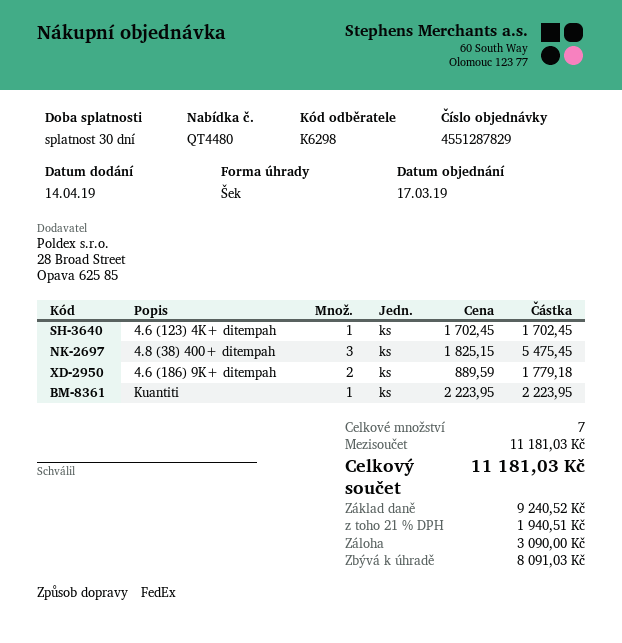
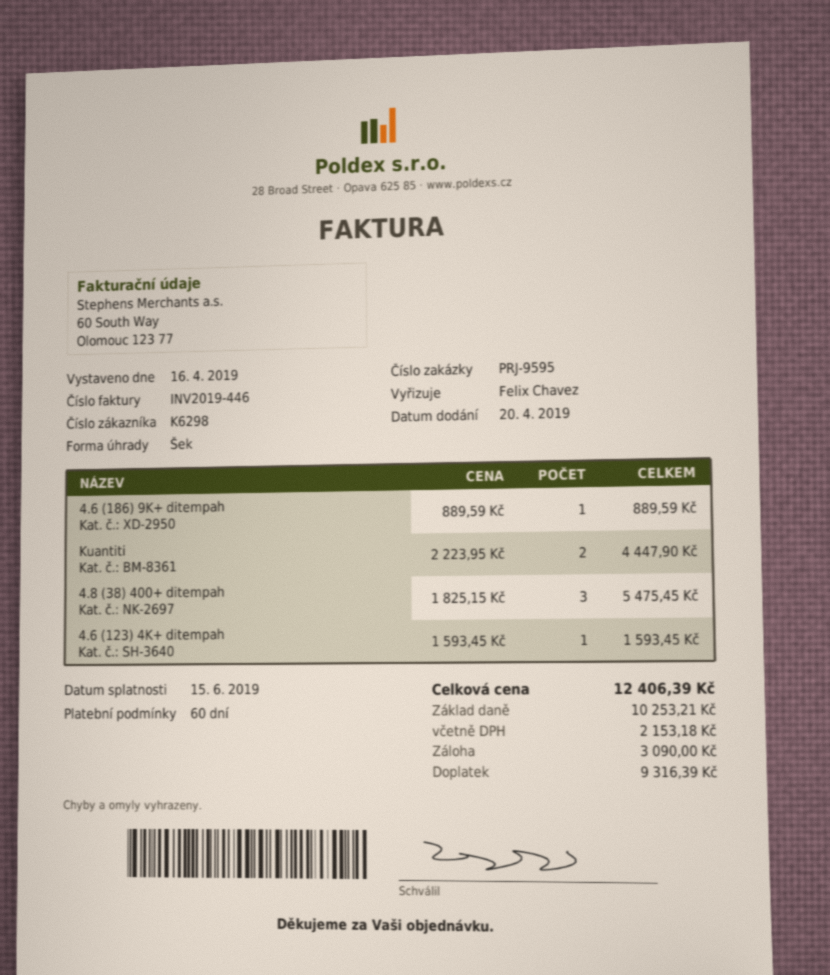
delivery date: 2019-04-14 -> 2019-04-20
payment terms: 30 days -> 60 days
4.6 (123) 4K+ ditempah: 1 x 1702.45 = 1702.45 -> 1 x 1593.45 = 1593.45
4.6 (186) 9K+ ditempah: 2 x 889.59 = 1779.18 -> 1 x 889.59 = 889.59
Kuantiti: 1 x 2223.95 = 2223.95 -> 2 x 2223.95 = 4447.90
net: 9240.52 -> 10253.21
tax: 1940.51 -> 2153.18
total: 11181.03 -> 12406.39
balance: 8091.03 -> 9316.39

